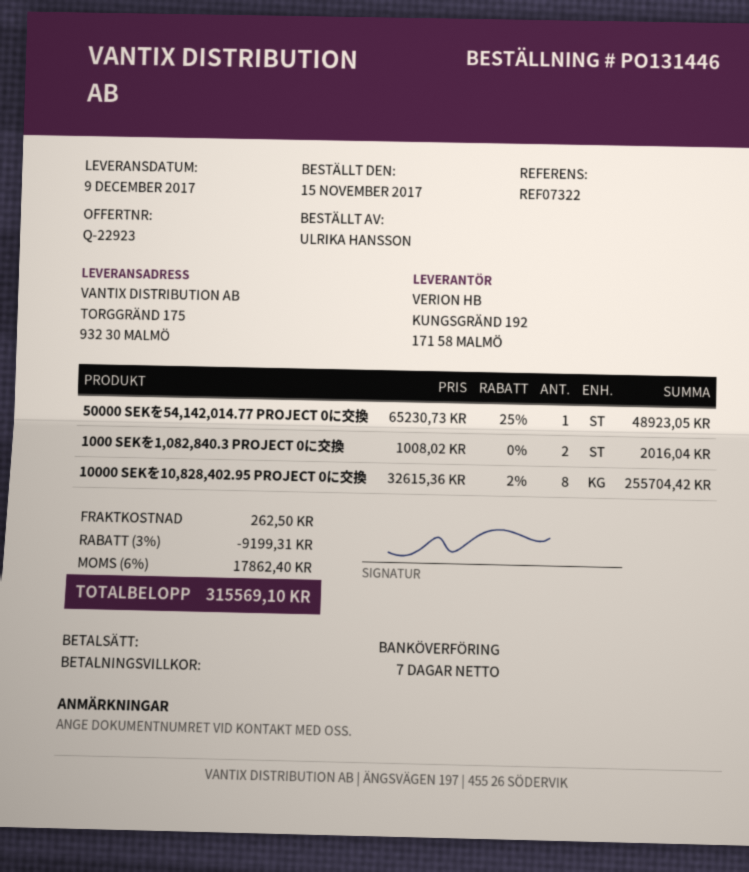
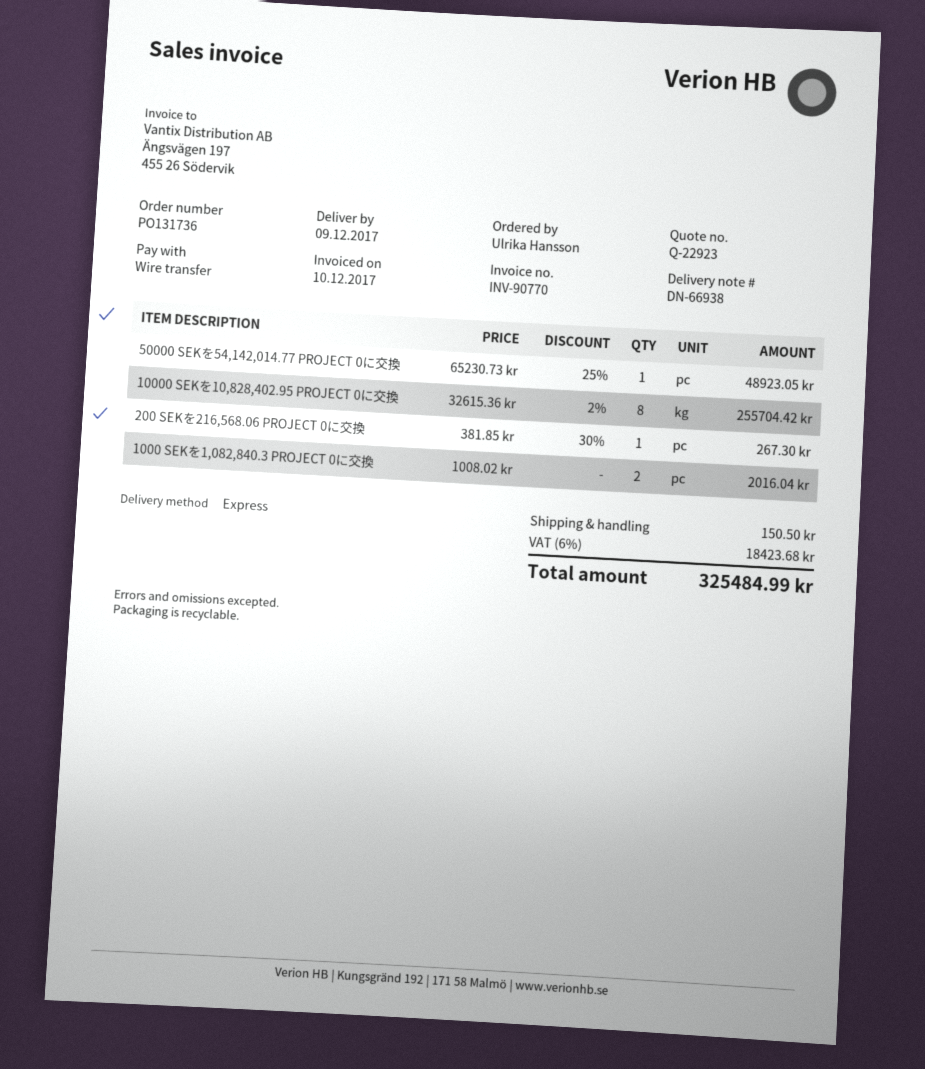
order number: PO131446 -> PO131736
200 SEKを216,568.06 PROJECT 0に交換: none -> 1 x 381.85 - 30% = 267.30
discount: 3% = 9199.31 -> none
shipping: 262.50 -> 150.50
tax: 6% = 17862.40 -> 6% = 18423.68
total: 315569.10 -> 325484.99

